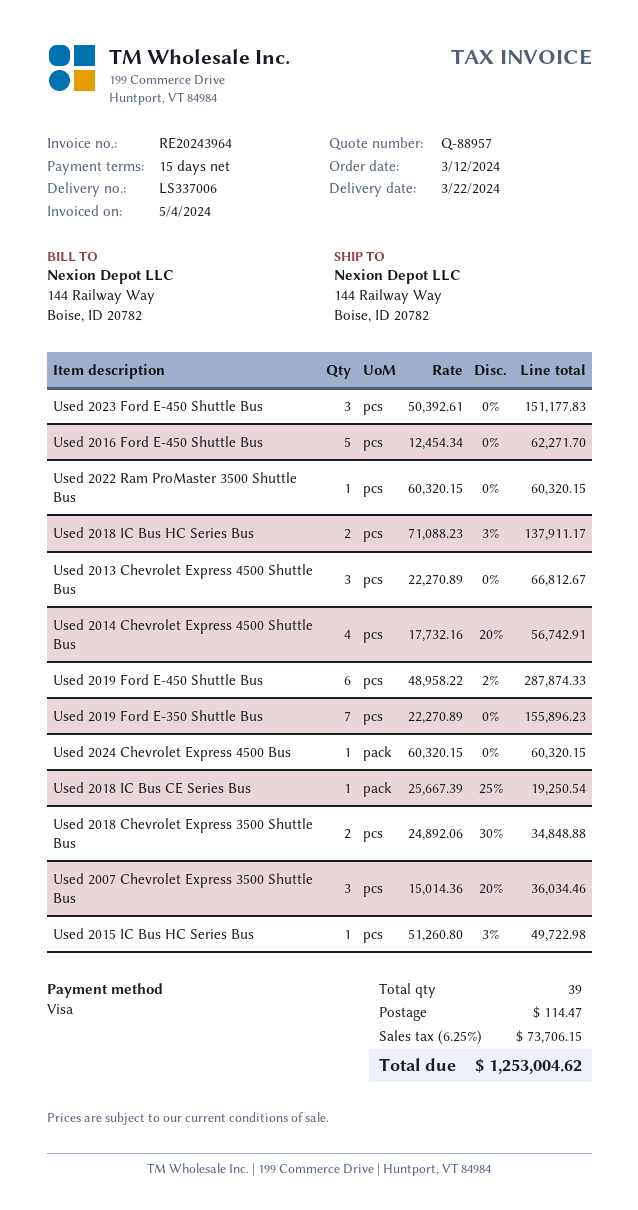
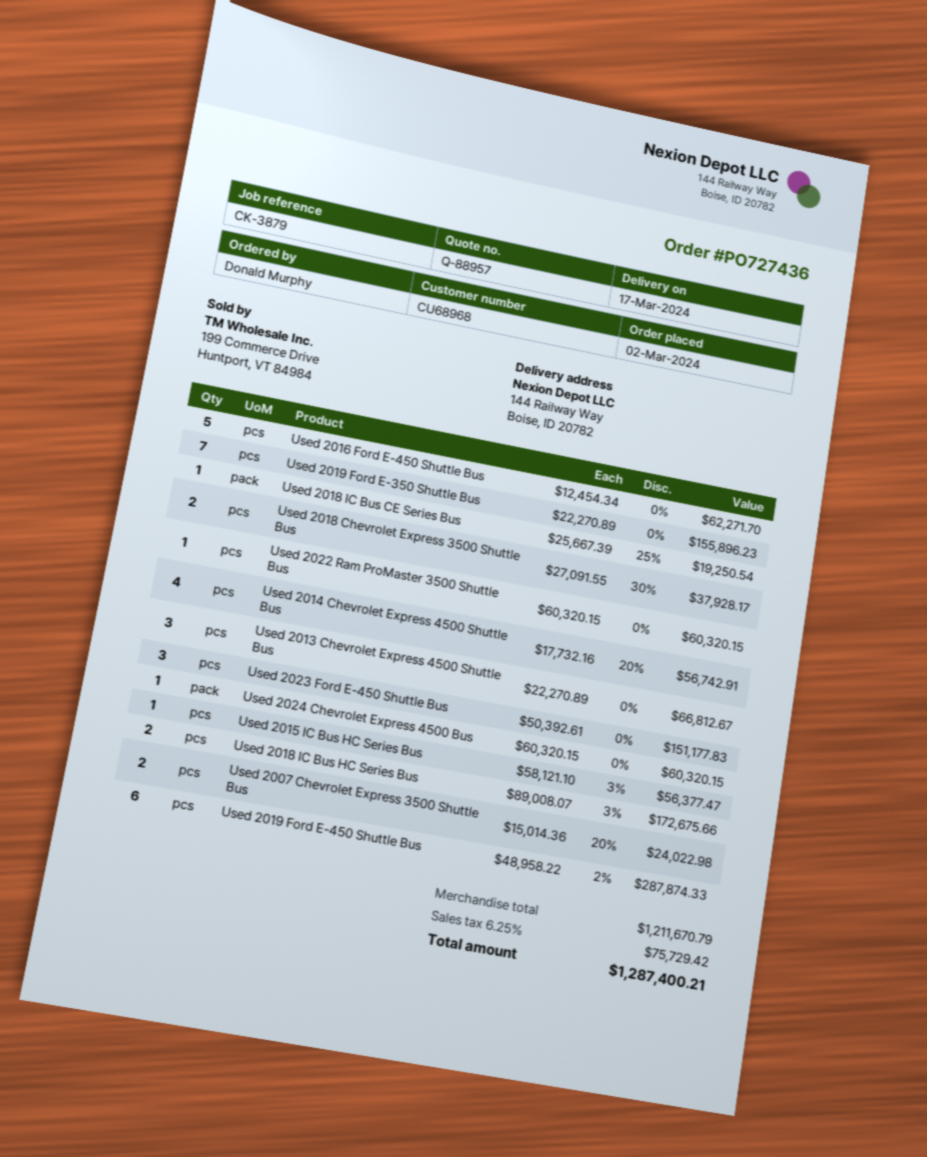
order date: 2024-03-12 -> 2024-03-02
delivery date: 2024-03-22 -> 2024-03-17
Used 2018 IC Bus HC Series Bus: 2 x 71088.23 - 3% = 137911.17 -> 2 x 89008.07 - 3% = 172675.66
Used 2018 Chevrolet Express 3500 Shuttle Bus: 2 x 24892.06 - 30% = 34848.88 -> 2 x 27091.55 - 30% = 37928.17
Used 2007 Chevrolet Express 3500 Shuttle Bus: 3 x 15014.36 - 20% = 36034.46 -> 2 x 15014.36 - 20% = 24022.98
Used 2015 IC Bus HC Series Bus: 1 x 51260.80 - 3% = 49722.98 -> 1 x 58121.10 - 3% = 56377.47
shipping: 114.47 -> none
tax: 6.25% = 73706.15 -> 6.25% = 75729.42
total: 1253004.62 -> 1287400.21

